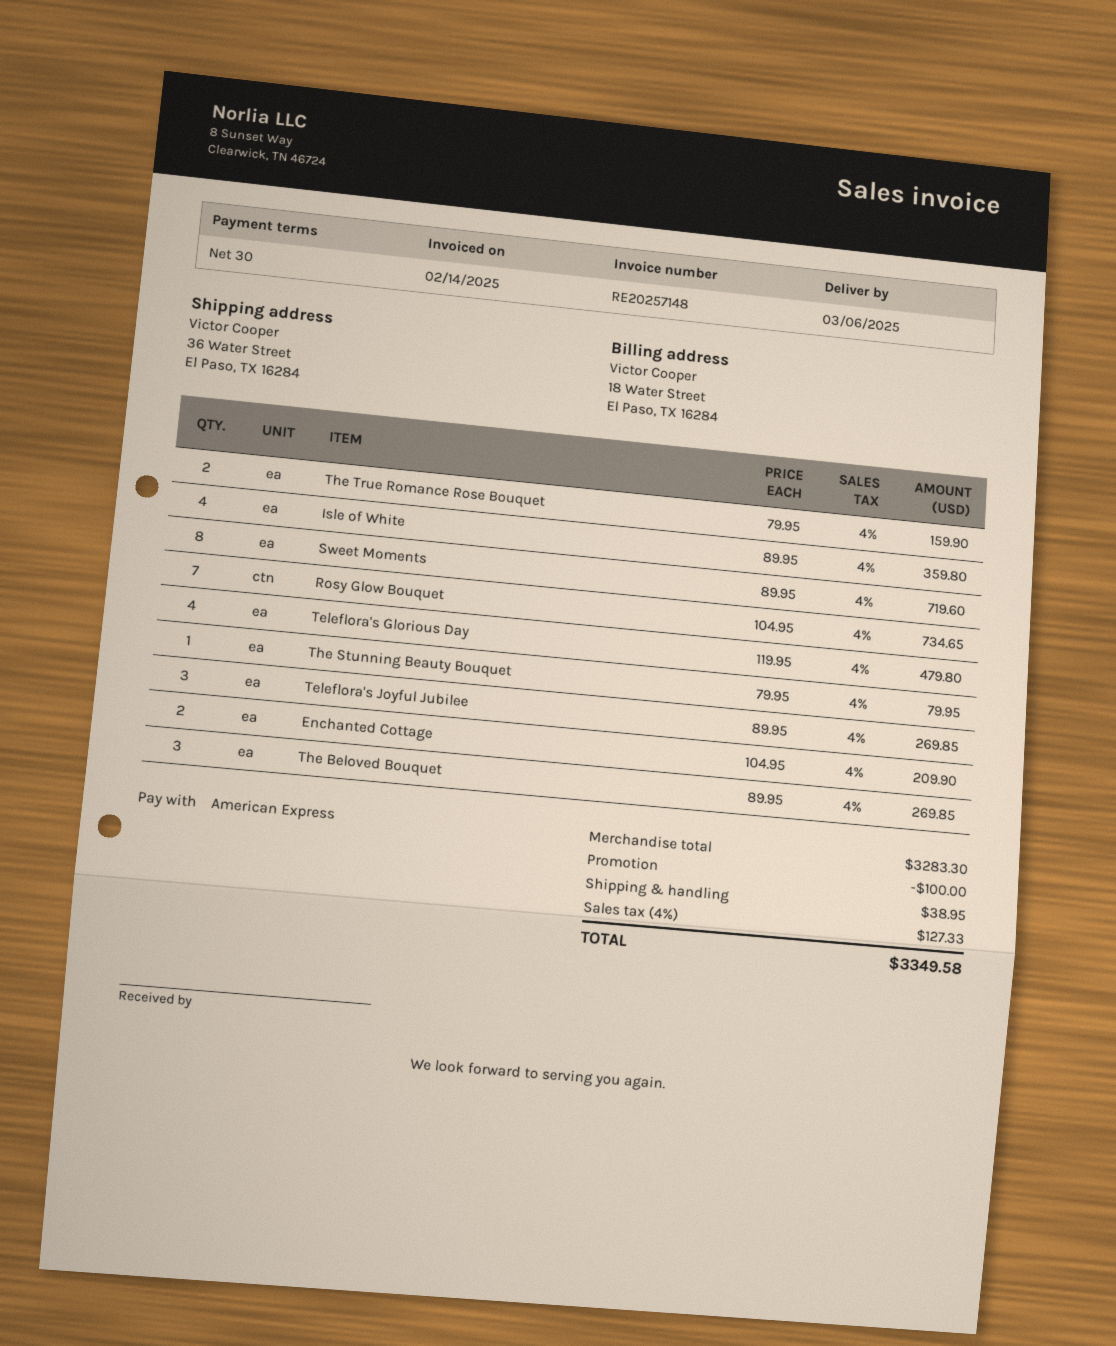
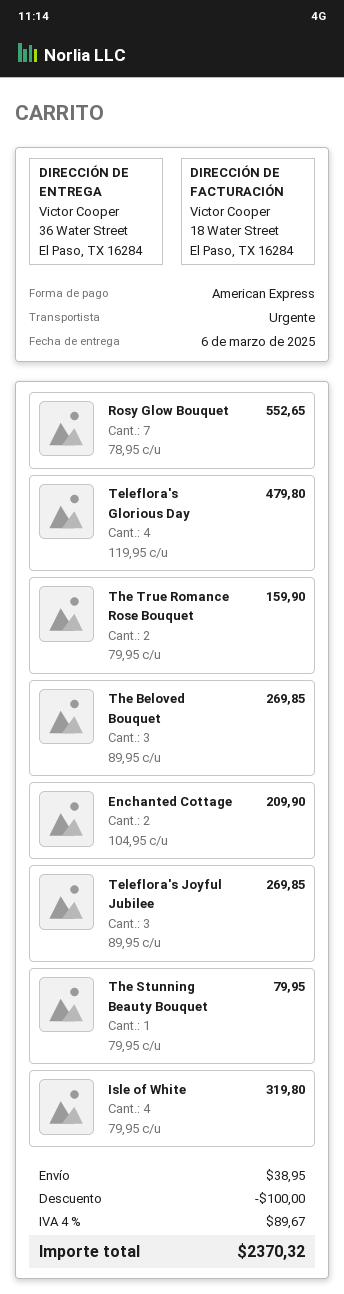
Isle of White: 4 x 89.95 = 359.80 -> 4 x 79.95 = 319.80
Sweet Moments: 8 x 89.95 = 719.60 -> none
Rosy Glow Bouquet: 7 x 104.95 = 734.65 -> 7 x 78.95 = 552.65
tax: 4% = 127.33 -> 4% = 89.67
total: 3349.58 -> 2370.32

